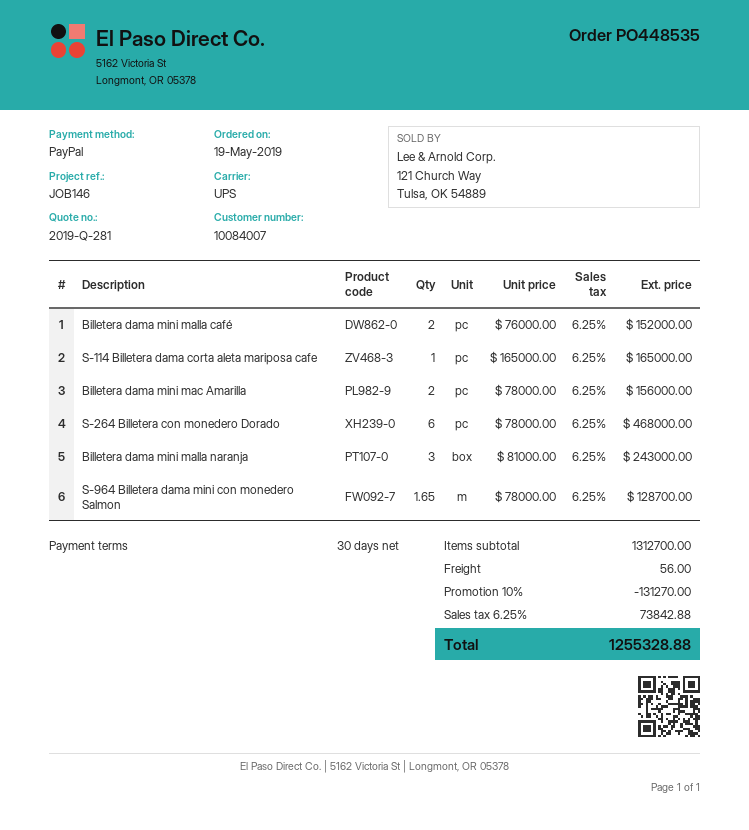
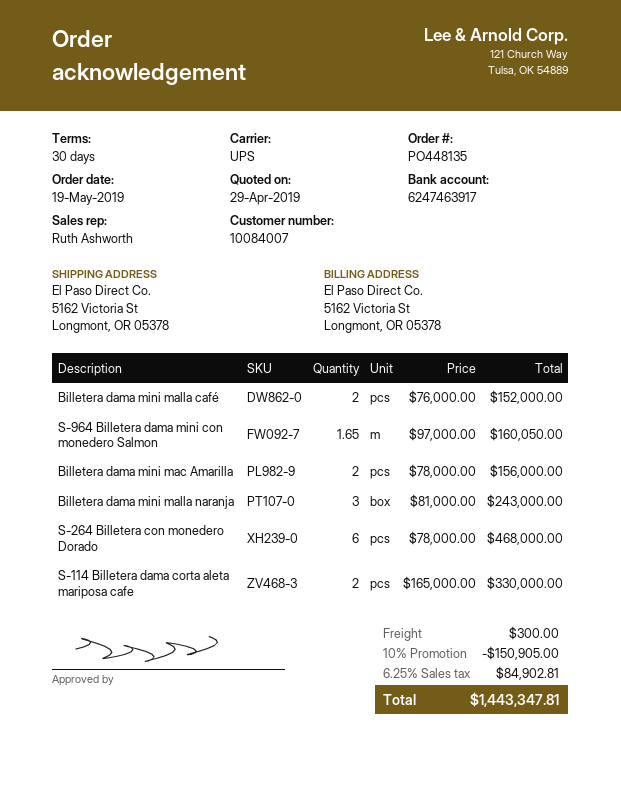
order number: PO448535 -> PO448135
S-114 Billetera dama corta aleta mariposa cafe: 1 x 165000.00 = 165000.00 -> 2 x 165000.00 = 330000.00
S-964 Billetera dama mini con monedero Salmon: 1.65 x 78000.00 = 128700.00 -> 1.65 x 97000.00 = 160050.00
discount: 10% = 131270.00 -> 10% = 150905.00
shipping: 56.00 -> 300.00
tax: 6.25% = 73842.88 -> 6.25% = 84902.81
total: 1255328.88 -> 1443347.81

